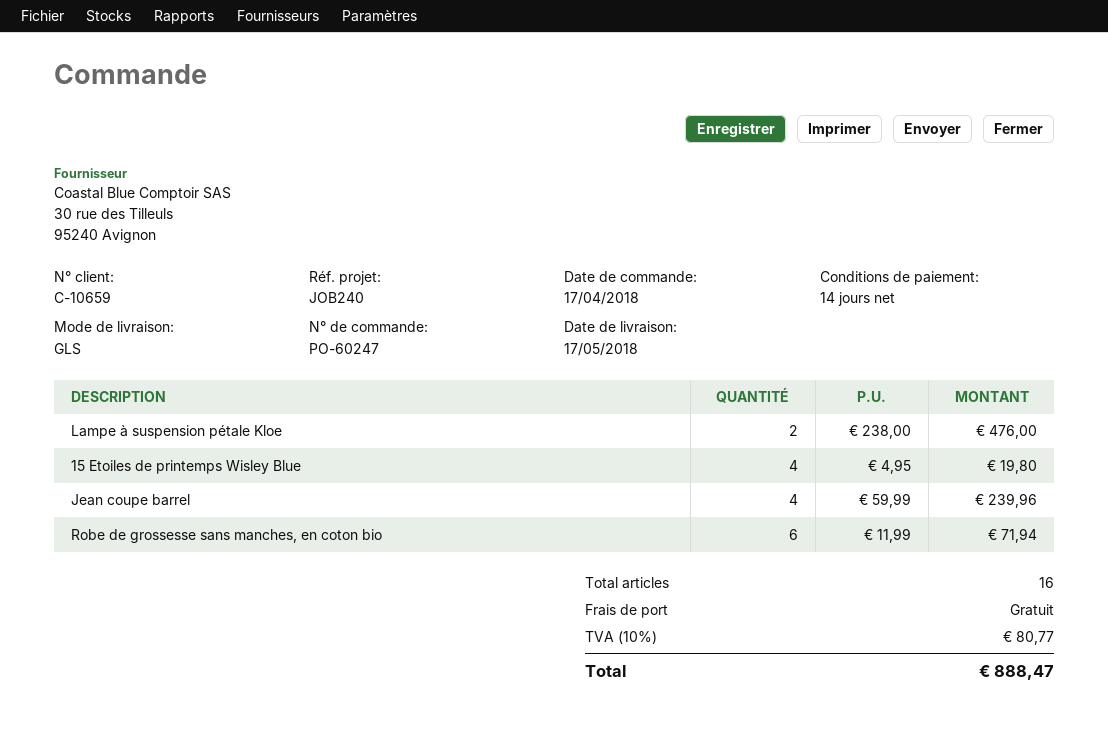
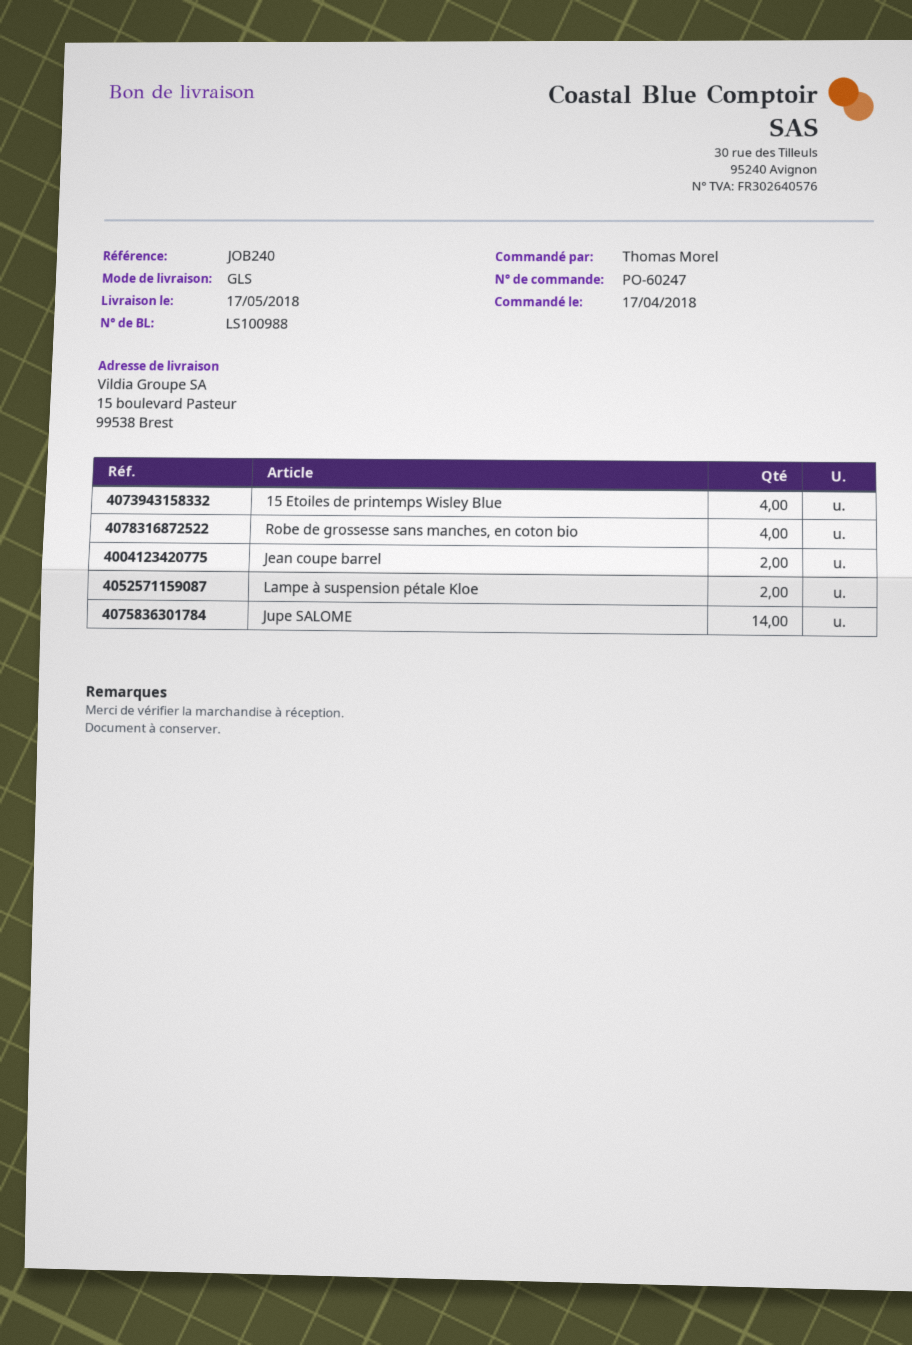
Jean coupe barrel: 4 -> 2
Robe de grossesse sans manches, en coton bio: 6 -> 4
Jupe SALOME: none -> 14

